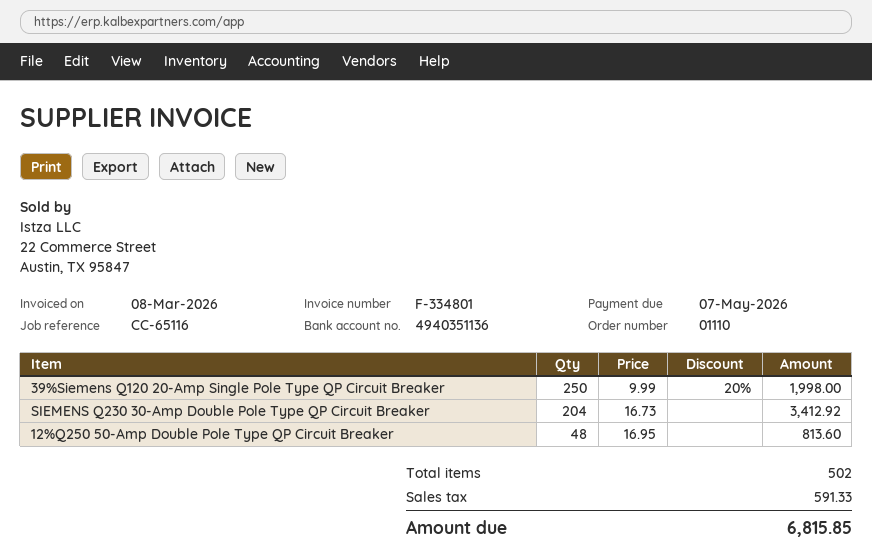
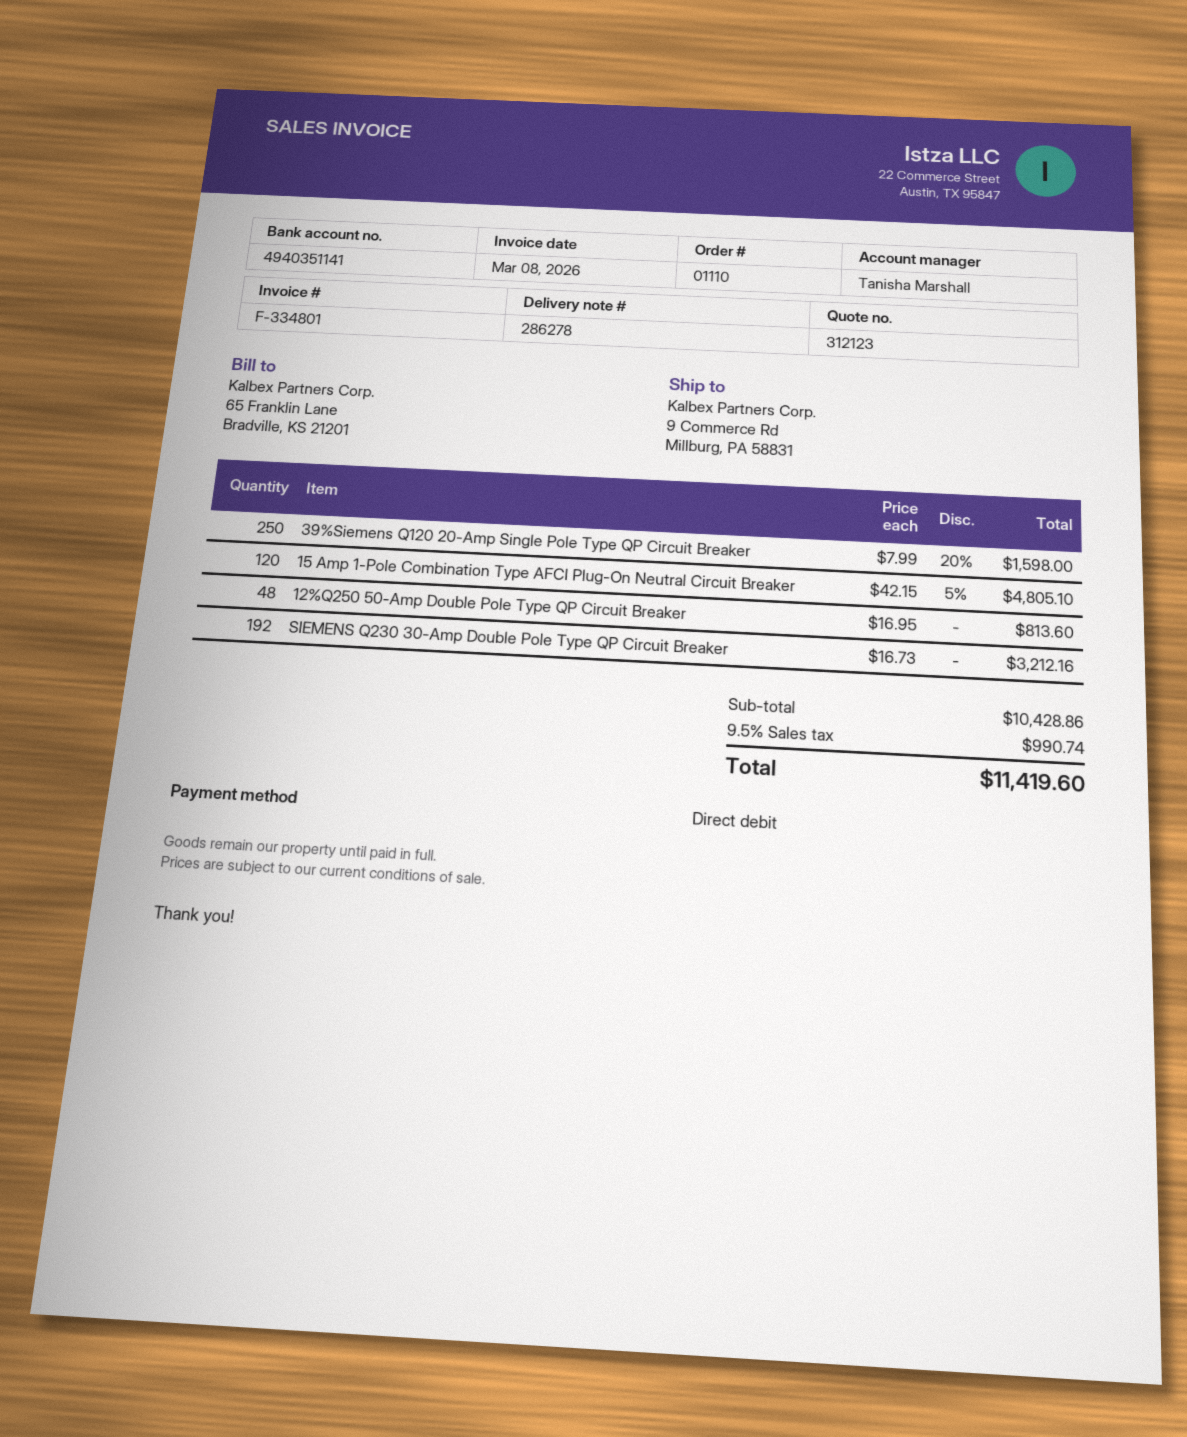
bank account: 4940351136 -> 4940351141
39%Siemens Q120 20-Amp Single Pole Type QP Circuit Breaker: 250 x 9.99 - 20% = 1998.00 -> 250 x 7.99 - 20% = 1598.00
SIEMENS Q230 30-Amp Double Pole Type QP Circuit Breaker: 204 x 16.73 = 3412.92 -> 192 x 16.73 = 3212.16
15 Amp 1-Pole Combination Type AFCI Plug-On Neutral Circuit Breaker: none -> 120 x 42.15 - 5% = 4805.10
tax: 591.33 -> 990.74
total: 6815.85 -> 11419.60

